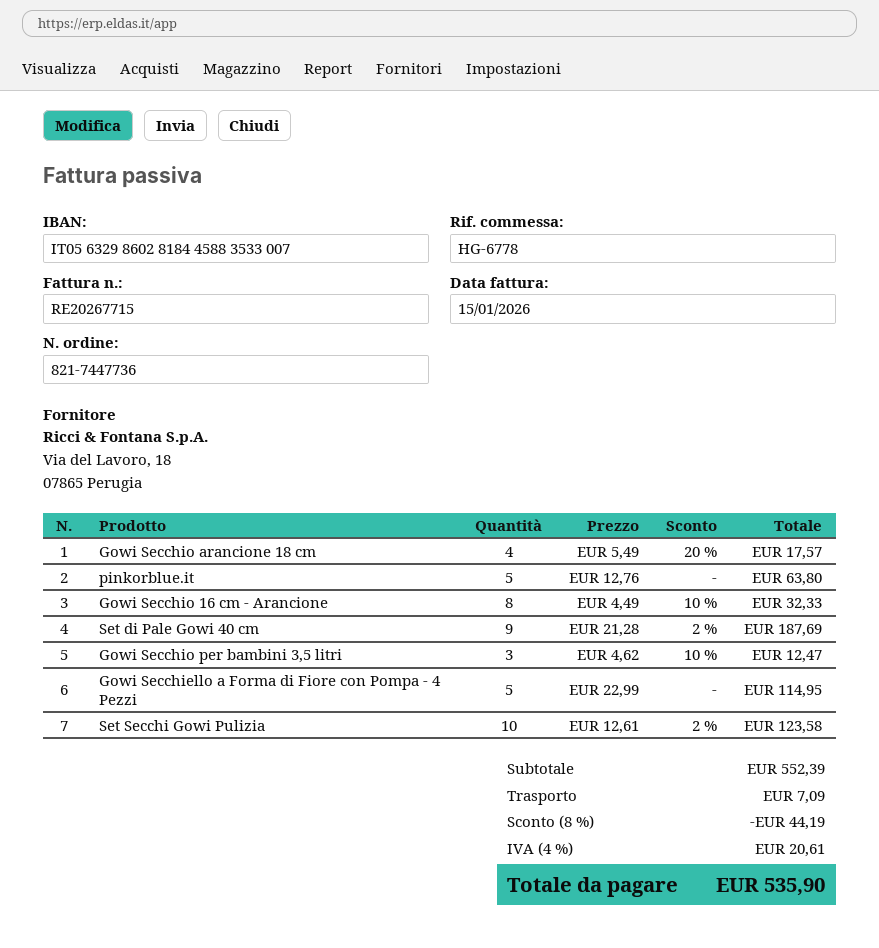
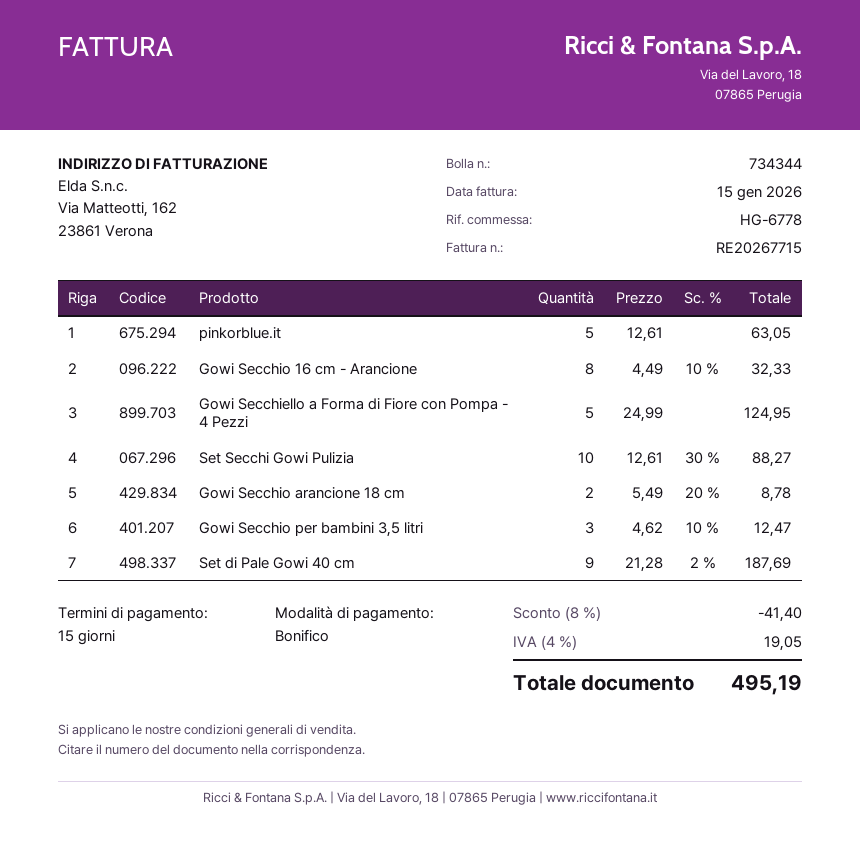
Gowi Secchio arancione 18 cm: 4 x 5.49 - 20% = 17.57 -> 2 x 5.49 - 20% = 8.78
pinkorblue.it: 5 x 12.76 = 63.80 -> 5 x 12.61 = 63.05
Gowi Secchiello a Forma di Fiore con Pompa - 4 Pezzi: 5 x 22.99 = 114.95 -> 5 x 24.99 = 124.95
Set Secchi Gowi Pulizia: 10 x 12.61 - 2% = 123.58 -> 10 x 12.61 - 30% = 88.27
discount: 8% = 44.19 -> 8% = 41.40
shipping: 7.09 -> none
tax: 4% = 20.61 -> 4% = 19.05
total: 535.90 -> 495.19

